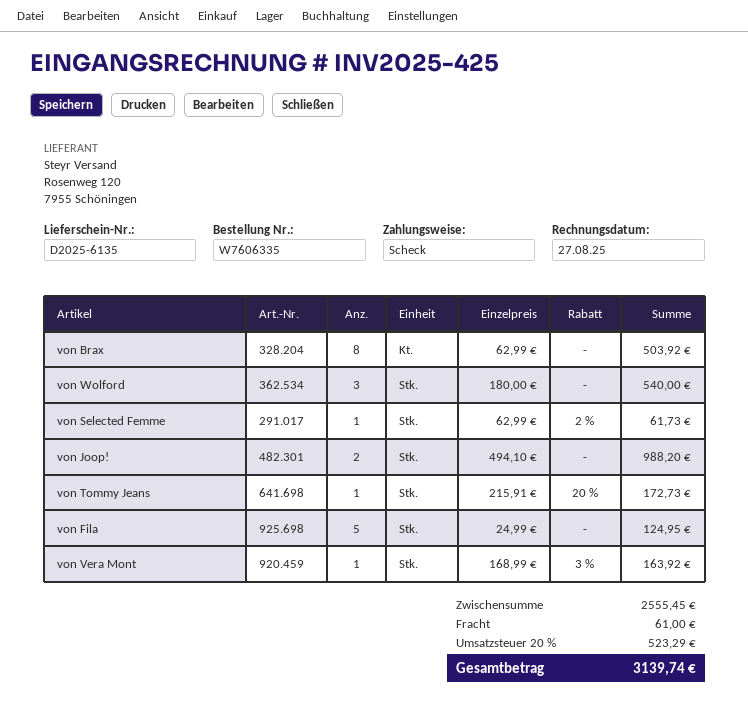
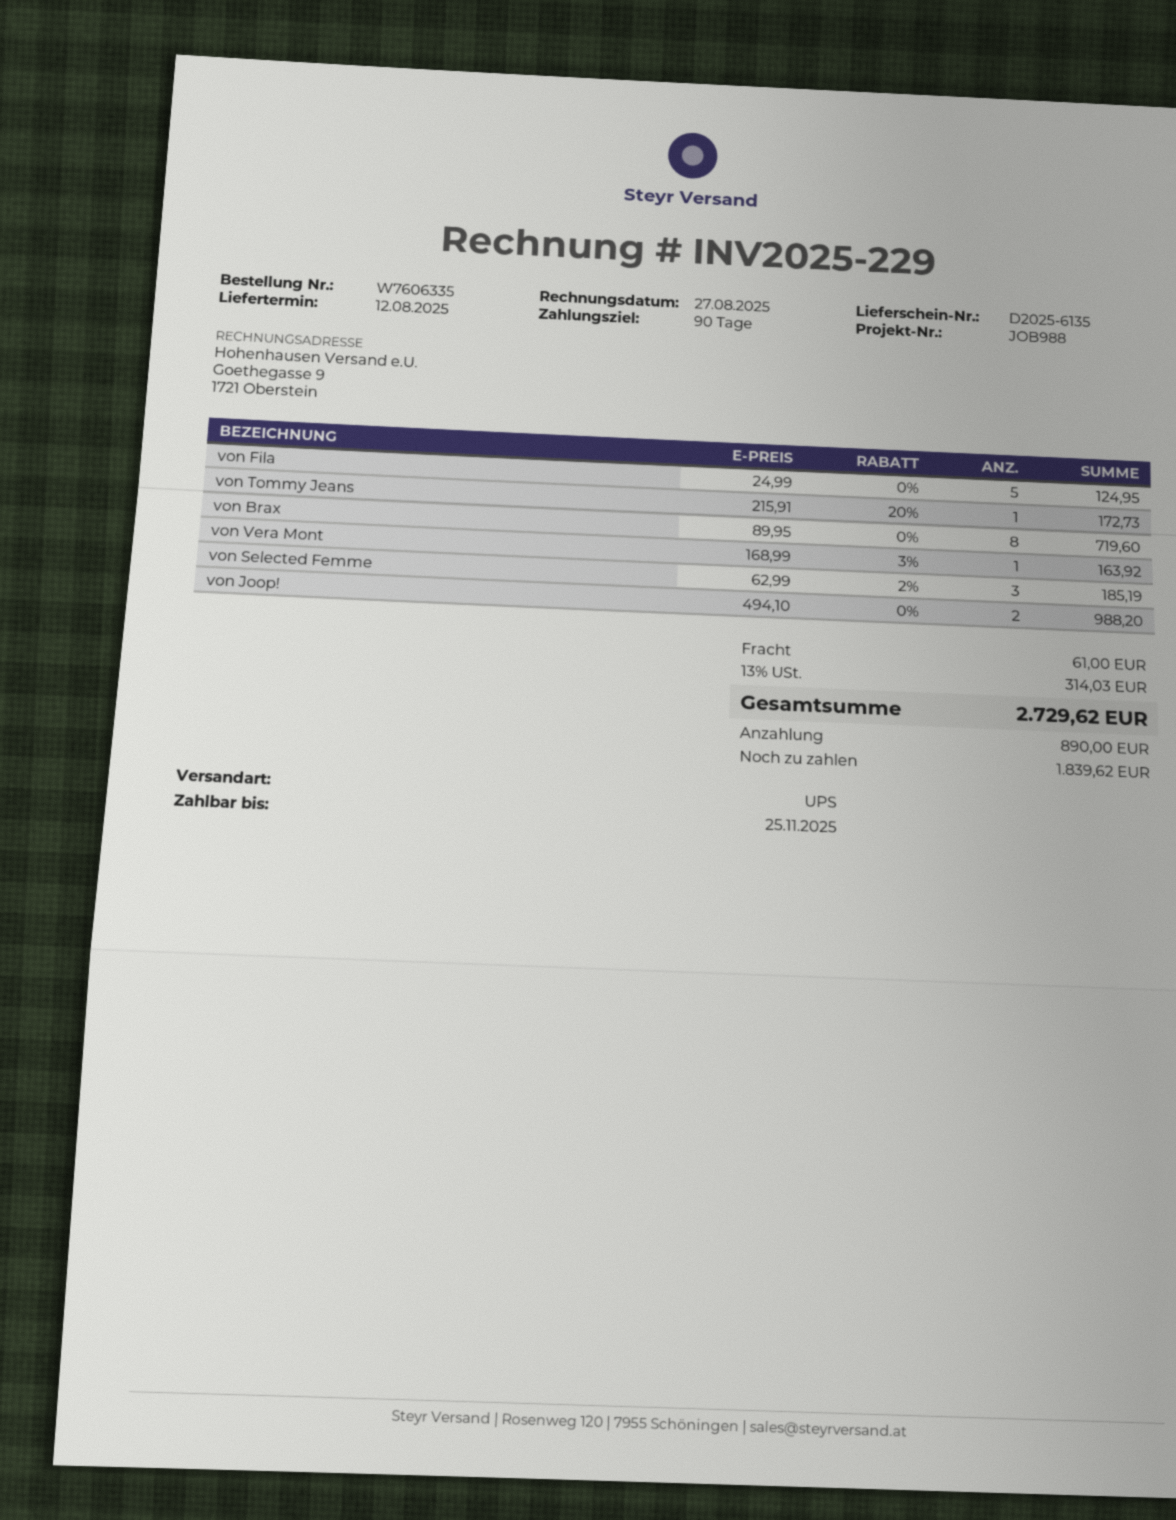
invoice number: INV2025-425 -> INV2025-229
von Brax: 8 x 62.99 = 503.92 -> 8 x 89.95 = 719.60
von Wolford: 3 x 180.00 = 540.00 -> none
von Selected Femme: 1 x 62.99 - 2% = 61.73 -> 3 x 62.99 - 2% = 185.19
tax: 20% = 523.29 -> 13% = 314.03
total: 3139.74 -> 2729.62

